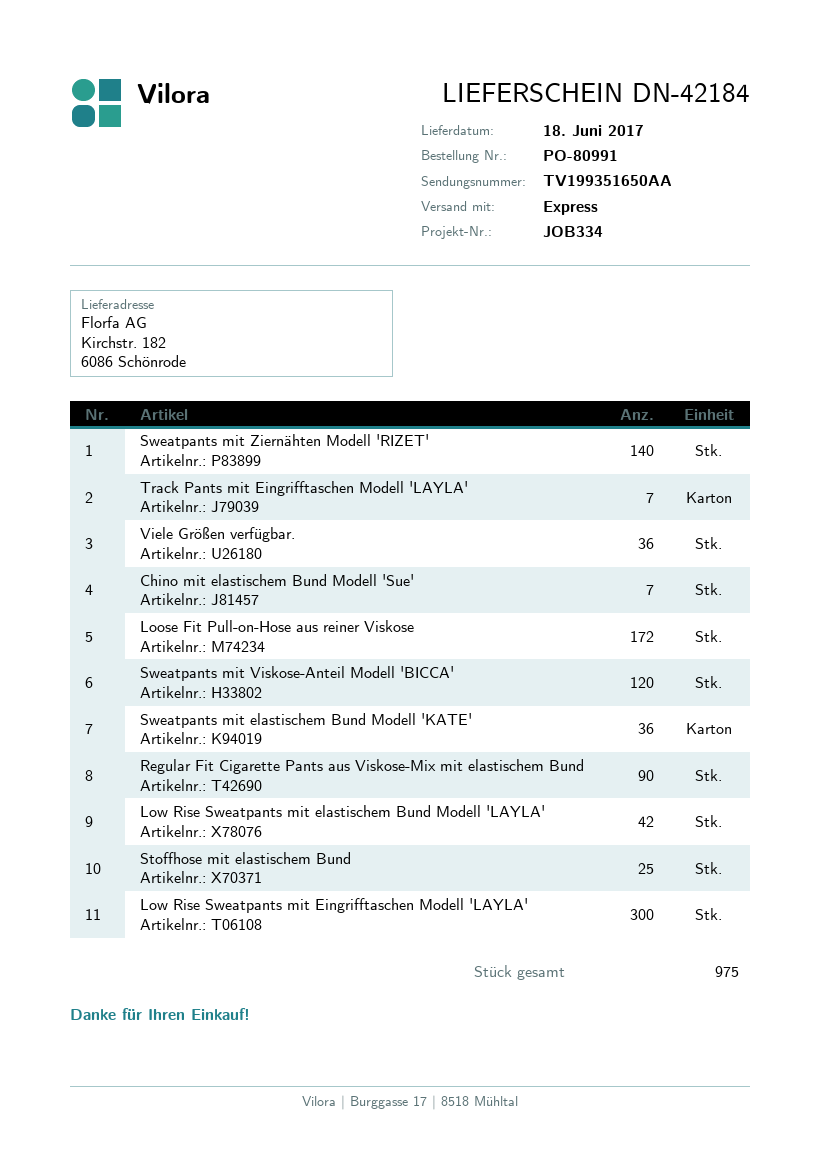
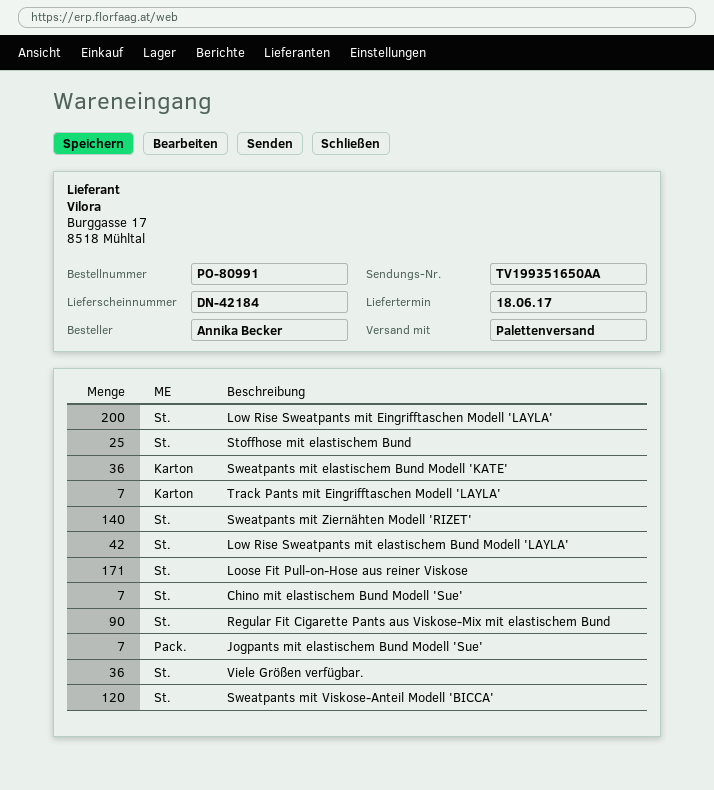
shipping method: express -> pallet freight
Loose Fit Pull-on-Hose aus reiner Viskose: 172 -> 171
Low Rise Sweatpants mit Eingrifftaschen Modell 'LAYLA': 300 -> 200
Jogpants mit elastischem Bund Modell 'Sue': none -> 7

